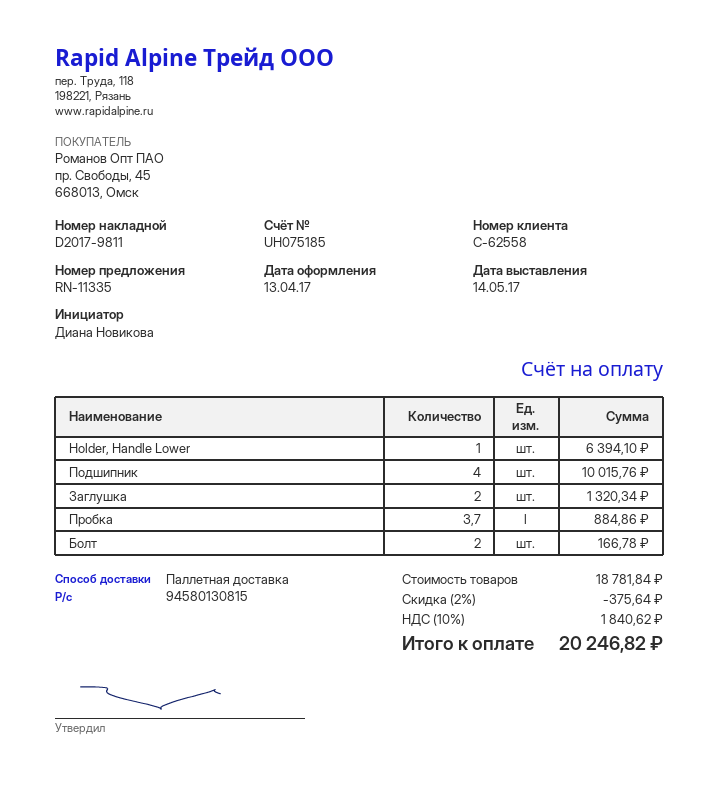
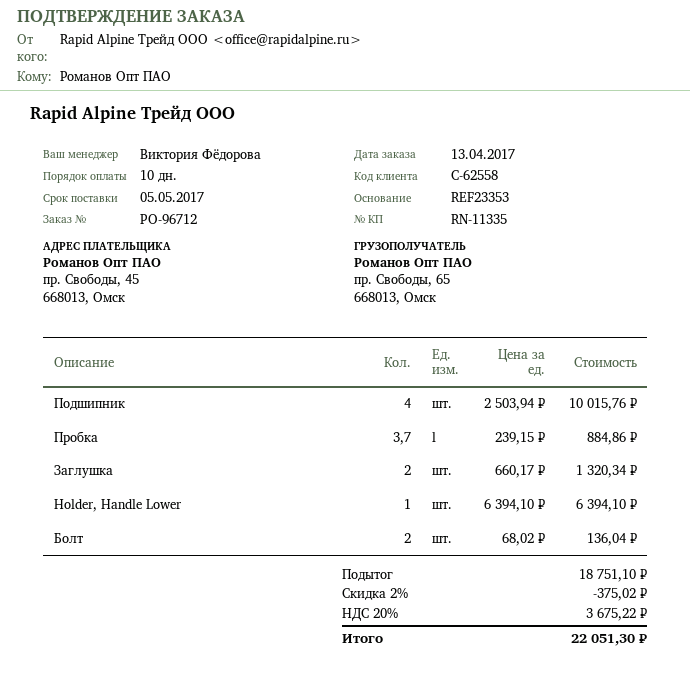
Болт: 2 for 166.78 -> 2 for 136.04
subtotal: 18781.84 -> 18751.10
discount: 2% = 375.64 -> 2% = 375.02
tax: 10% = 1840.62 -> 20% = 3675.22
total: 20246.82 -> 22051.30

